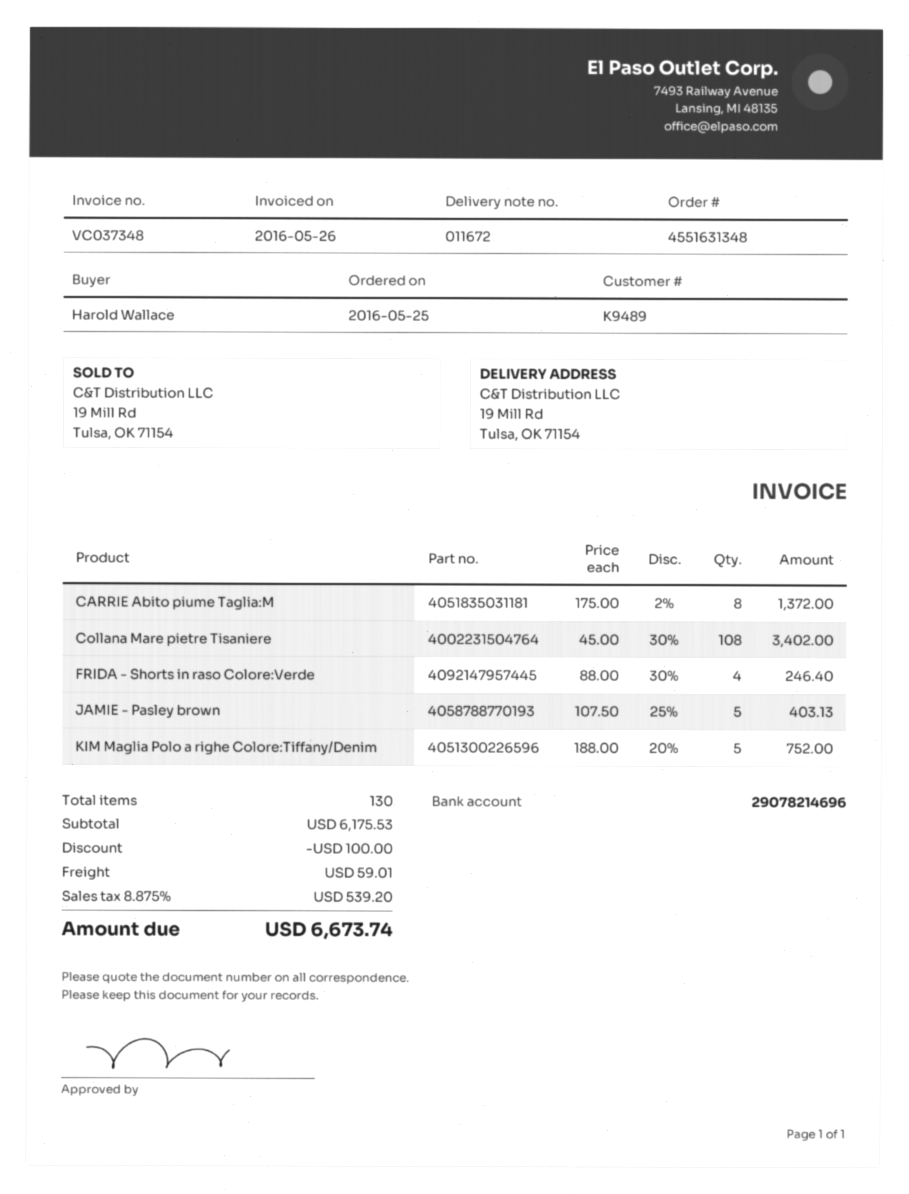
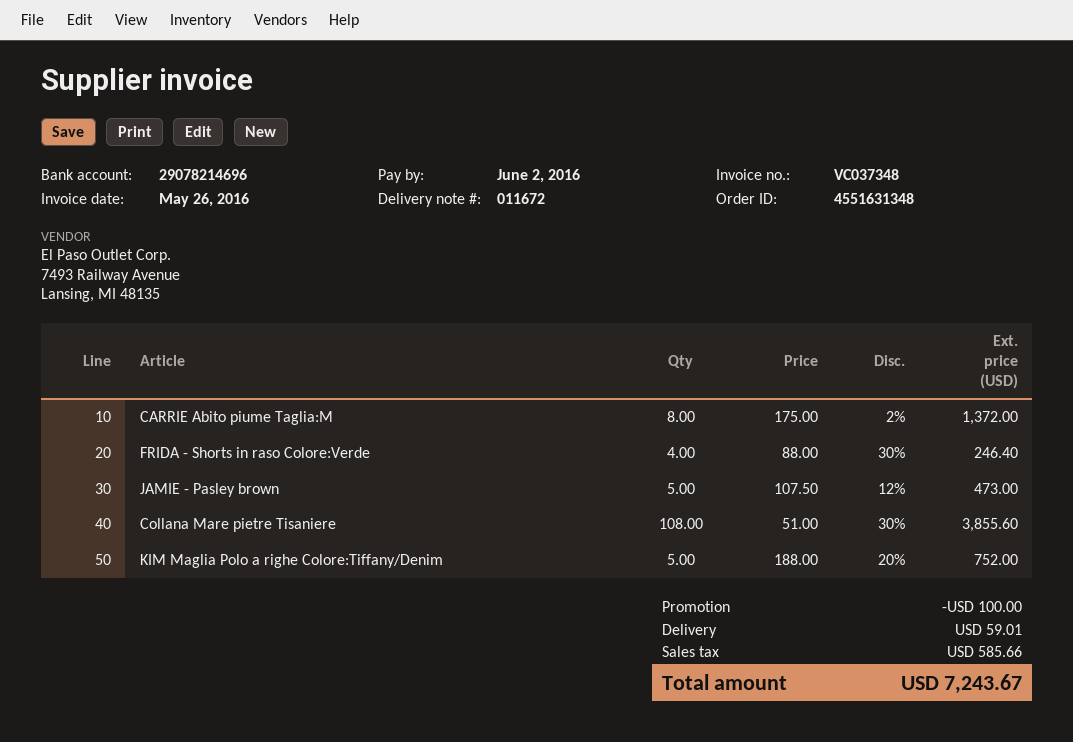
Collana Mare pietre Tisaniere: 108 x 45.00 - 30% = 3402.00 -> 108 x 51.00 - 30% = 3855.60
JAMIE - Pasley brown: 5 x 107.50 - 25% = 403.13 -> 5 x 107.50 - 12% = 473.00
tax: 539.20 -> 585.66
total: 6673.74 -> 7243.67

